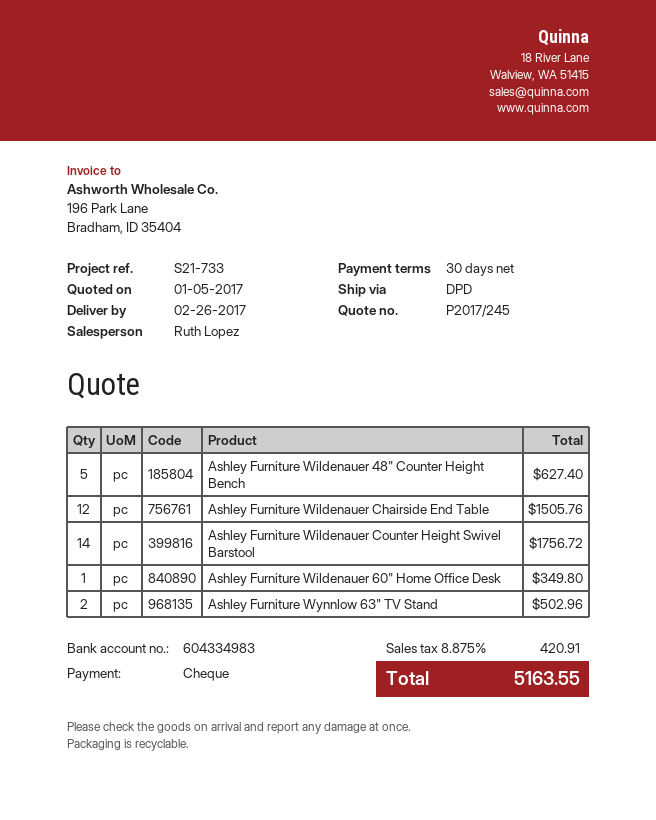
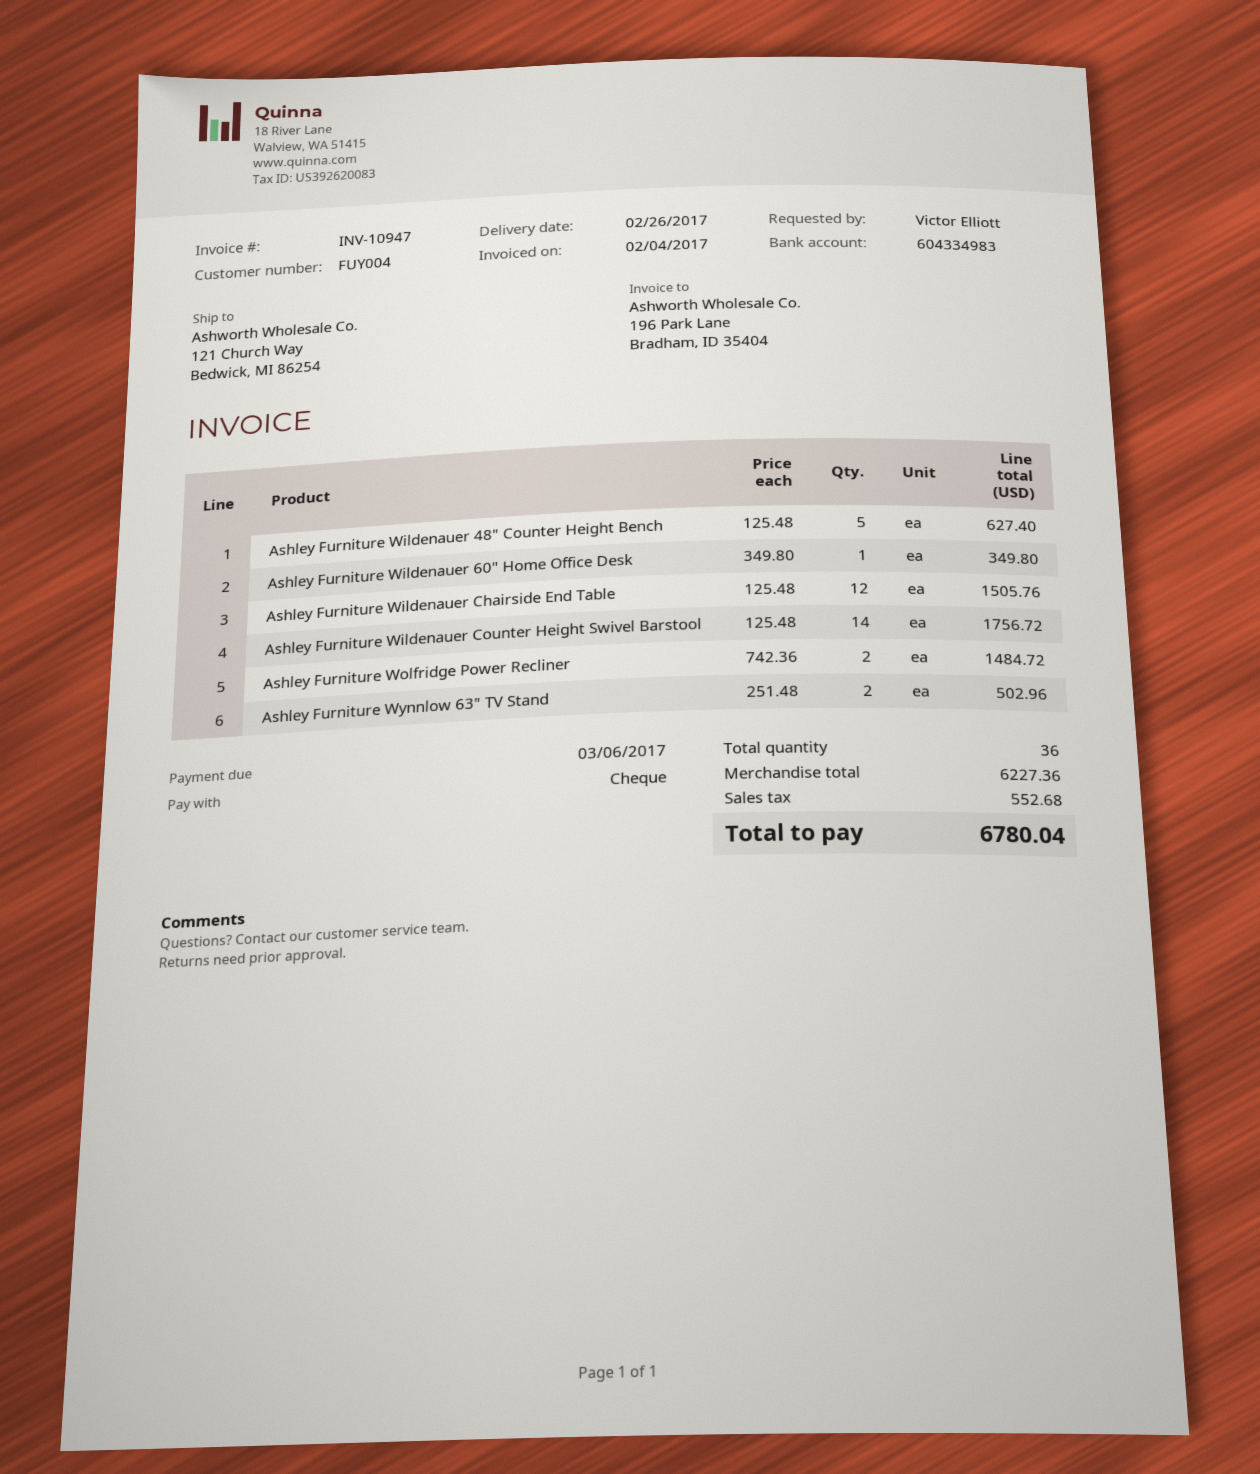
Ashley Furniture Wolfridge Power Recliner: none -> 2 for 1484.72
tax: 420.91 -> 552.68
total: 5163.55 -> 6780.04

